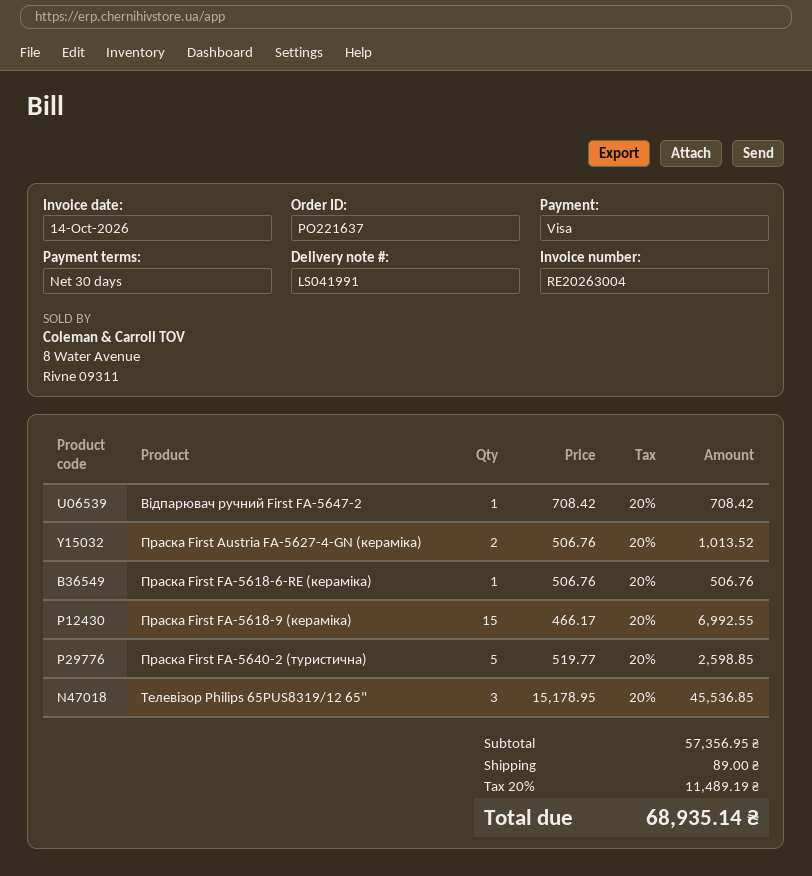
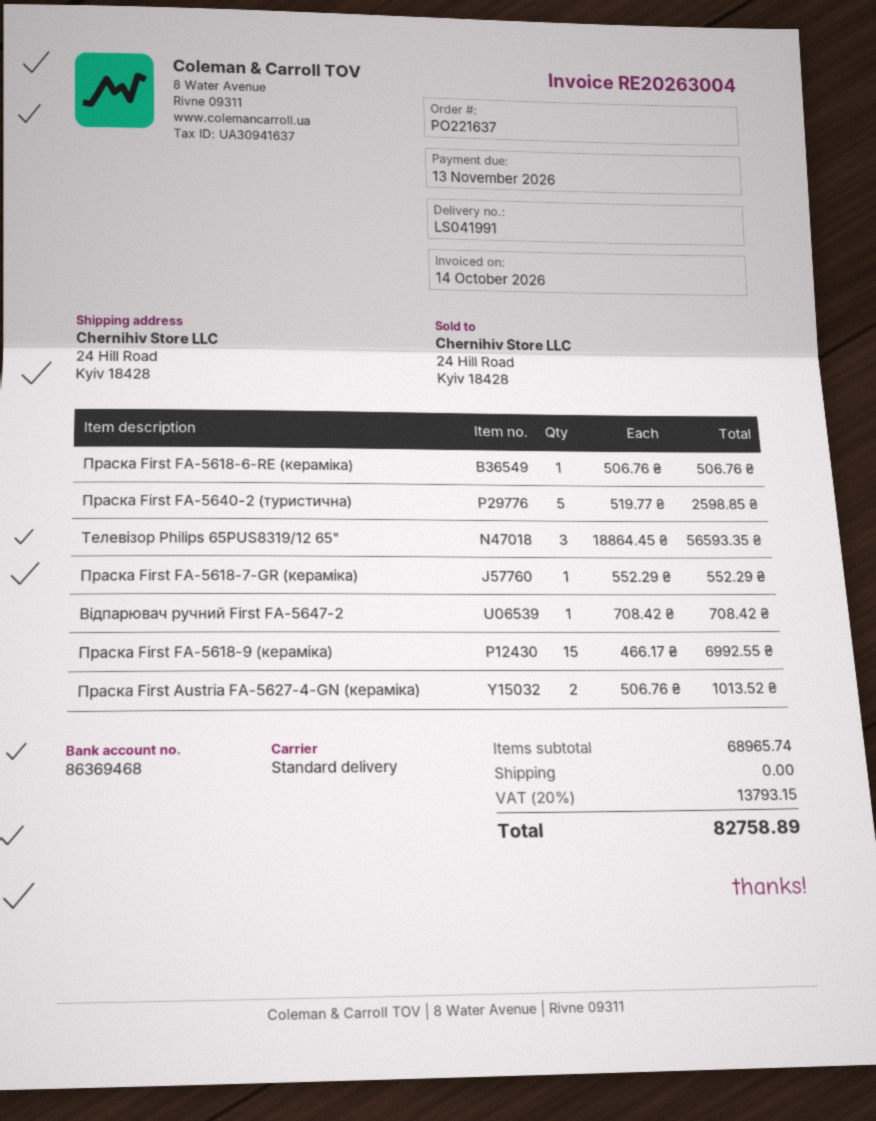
Телевізор Philips 65PUS8319/12 65": 3 x 15178.95 = 45536.85 -> 3 x 18864.45 = 56593.35
Праска First FA-5618-7-GR (кераміка): none -> 1 x 552.29 = 552.29
subtotal: 57356.95 -> 68965.74
shipping: 89.00 -> 0.00
tax: 20% = 11489.19 -> 20% = 13793.15
total: 68935.14 -> 82758.89

